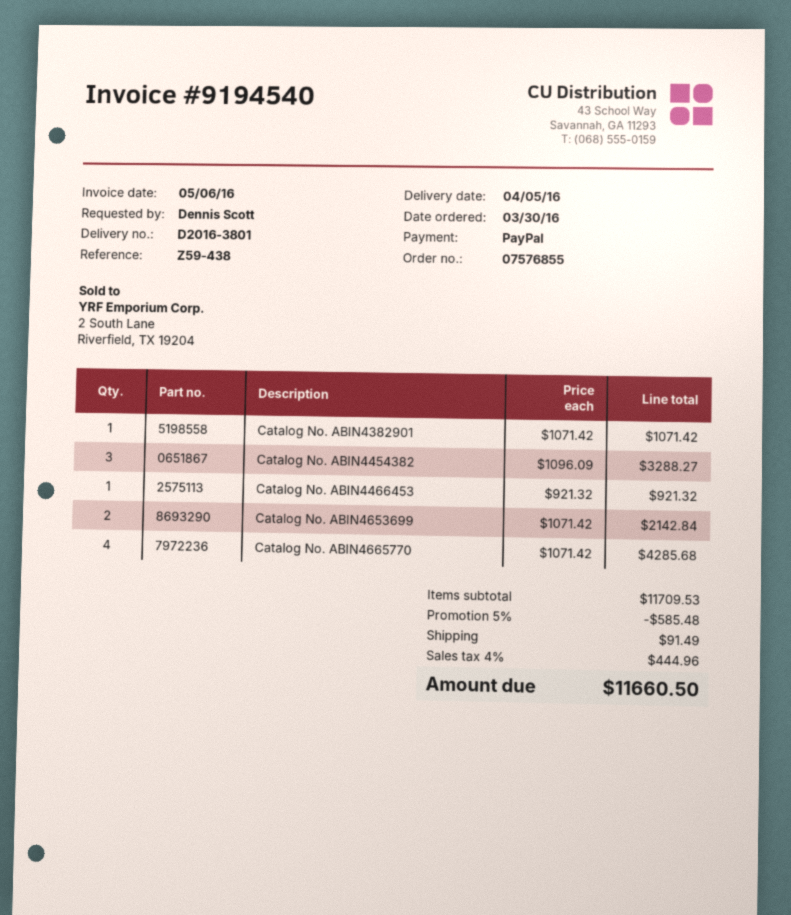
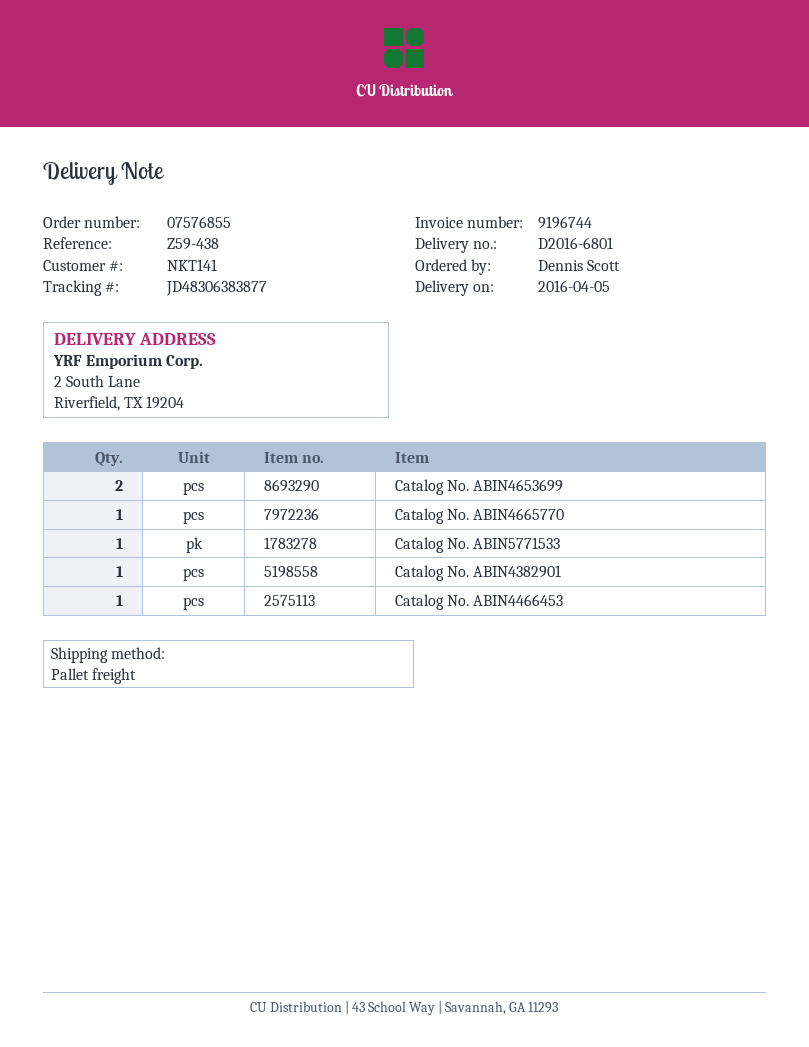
delivery note number: D2016-3801 -> D2016-6801
invoice number: 9194540 -> 9196744
Catalog No. ABIN4454382: 3 -> none
Catalog No. ABIN4665770: 4 -> 1
Catalog No. ABIN5771533: none -> 1

